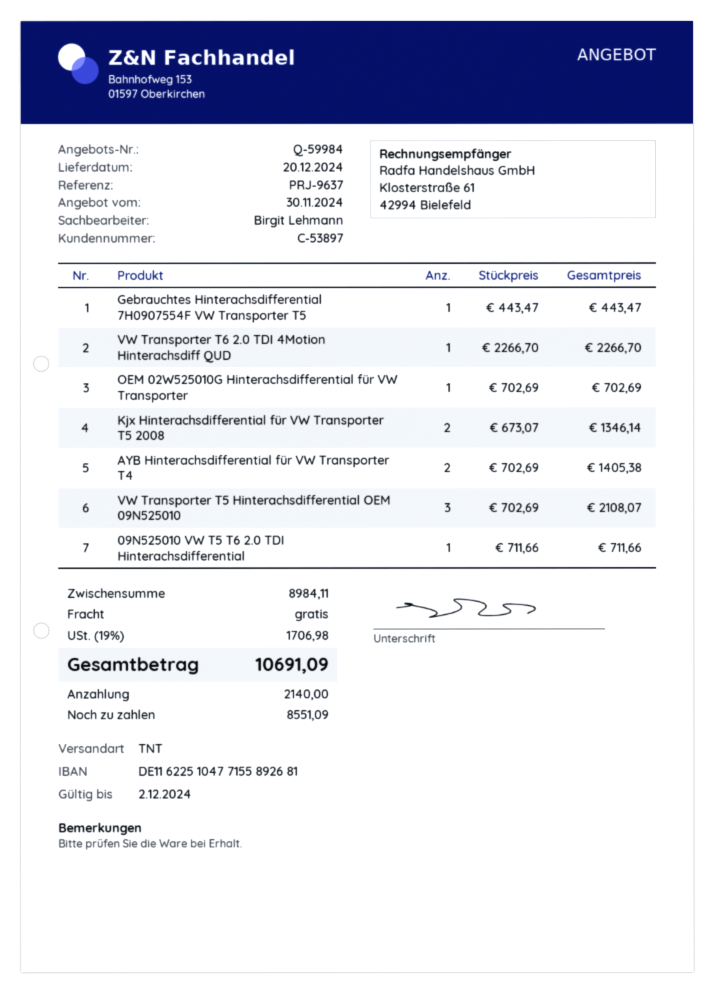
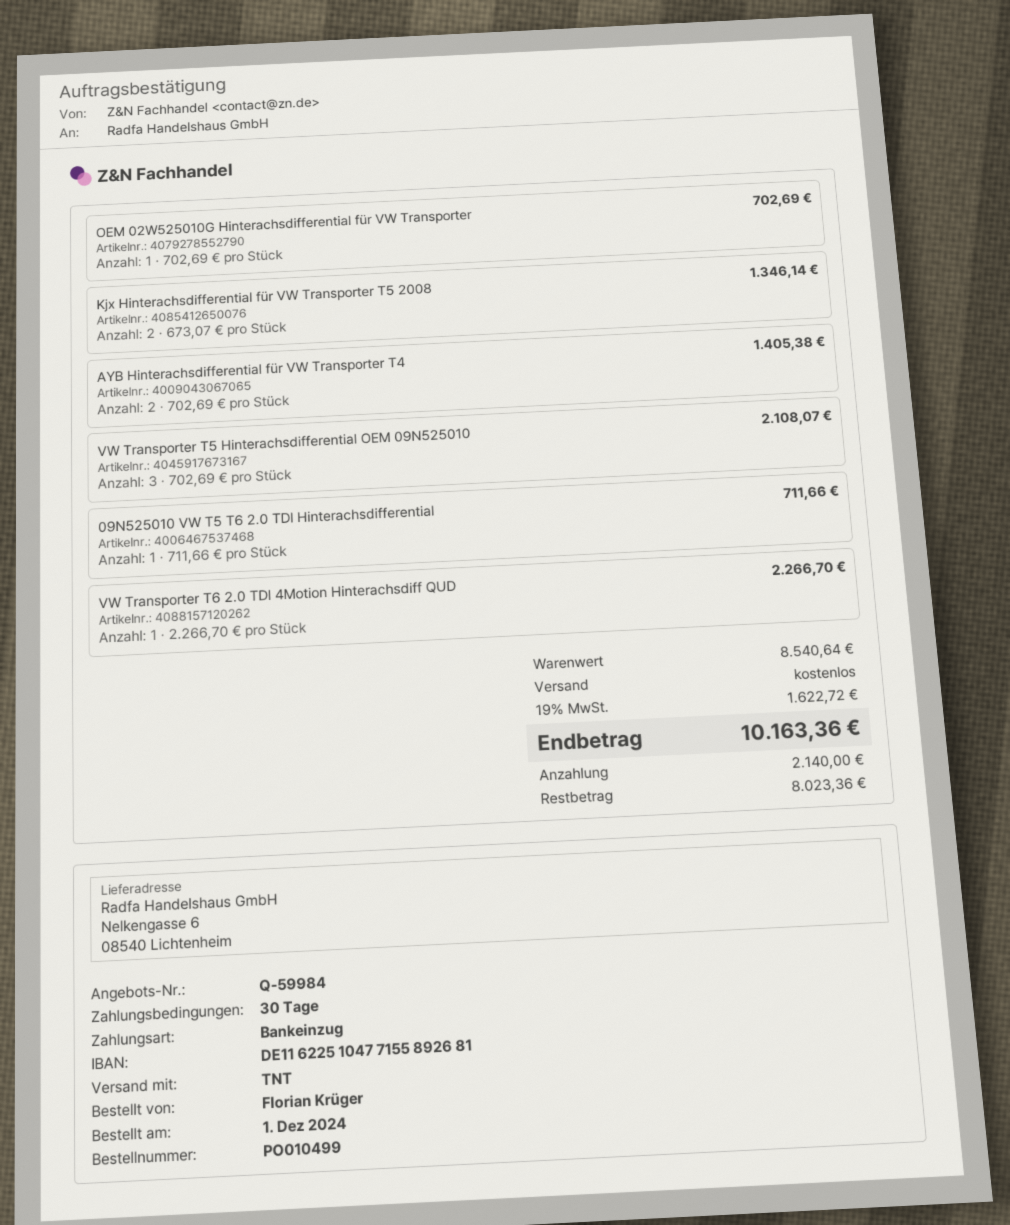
Gebrauchtes Hinterachsdifferential 7H0907554F VW Transporter T5: 1 x 443.47 = 443.47 -> none
subtotal: 8984.11 -> 8540.64
tax: 19% = 1706.98 -> 19% = 1622.72
total: 10691.09 -> 10163.36
balance: 8551.09 -> 8023.36

